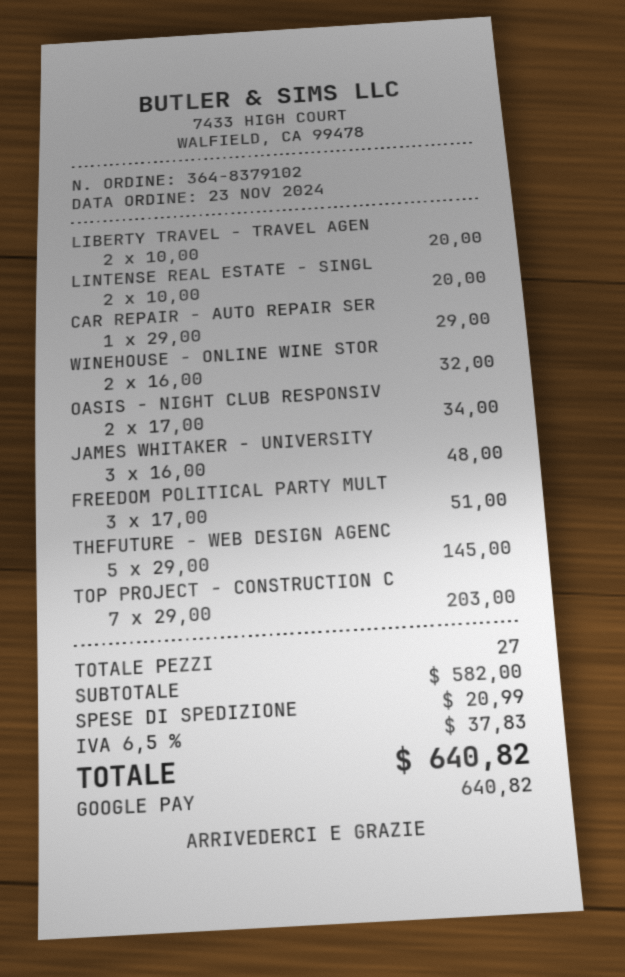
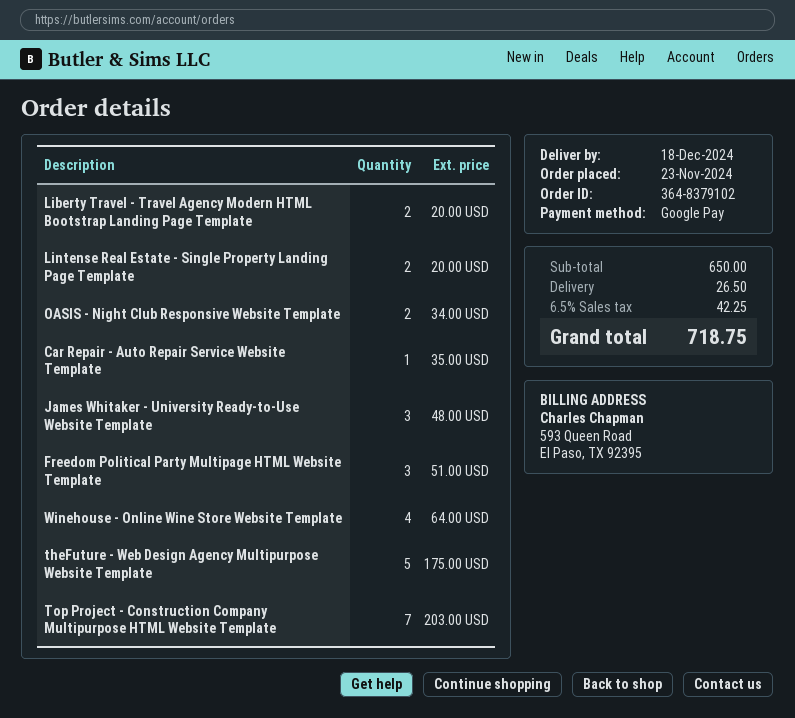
CAR REPAIR - AUTO REPAIR SER: 1 for 29.00 -> 1 for 35.00
WINEHOUSE - ONLINE WINE STOR: 2 for 32.00 -> 4 for 64.00
THEFUTURE - WEB DESIGN AGENC: 5 for 145.00 -> 5 for 175.00
subtotal: 582.00 -> 650.00
shipping: 20.99 -> 26.50
tax: 6.5% = 37.83 -> 6.5% = 42.25
total: 640.82 -> 718.75

